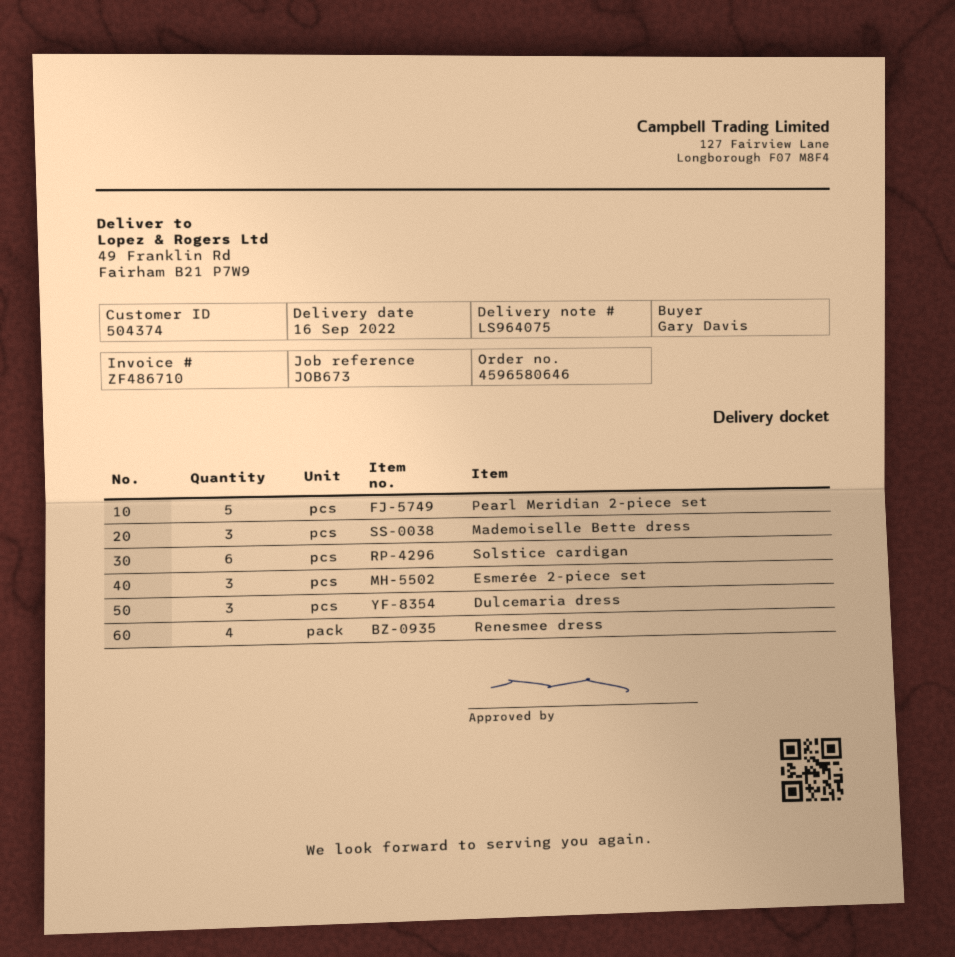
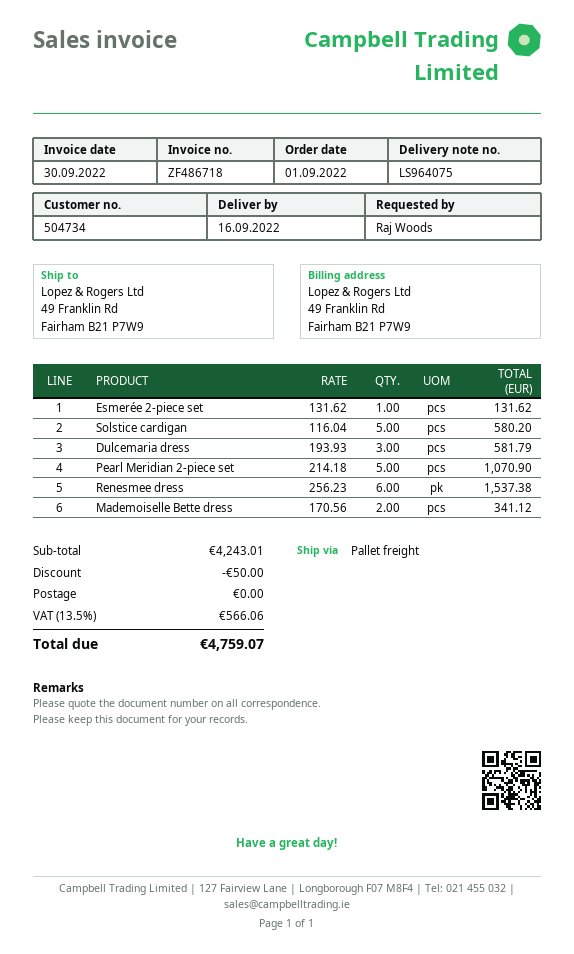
invoice number: ZF486710 -> ZF486718
customer number: 504374 -> 504734
ordered by: Gary Davis -> Raj Woods
Mademoiselle Bette dress: 3 -> 2
Solstice cardigan: 6 -> 5
Esmerée 2-piece set: 3 -> 1
Renesmee dress: 4 -> 6

